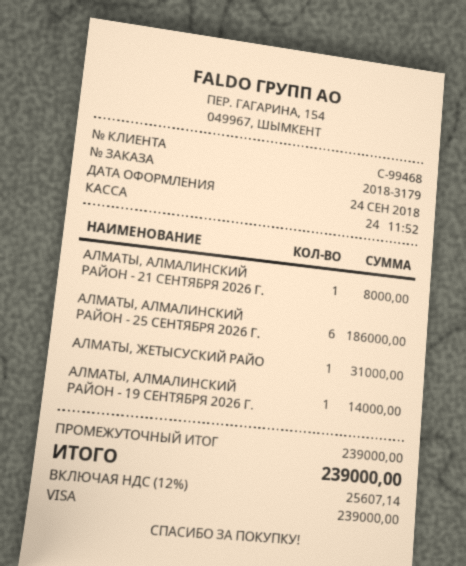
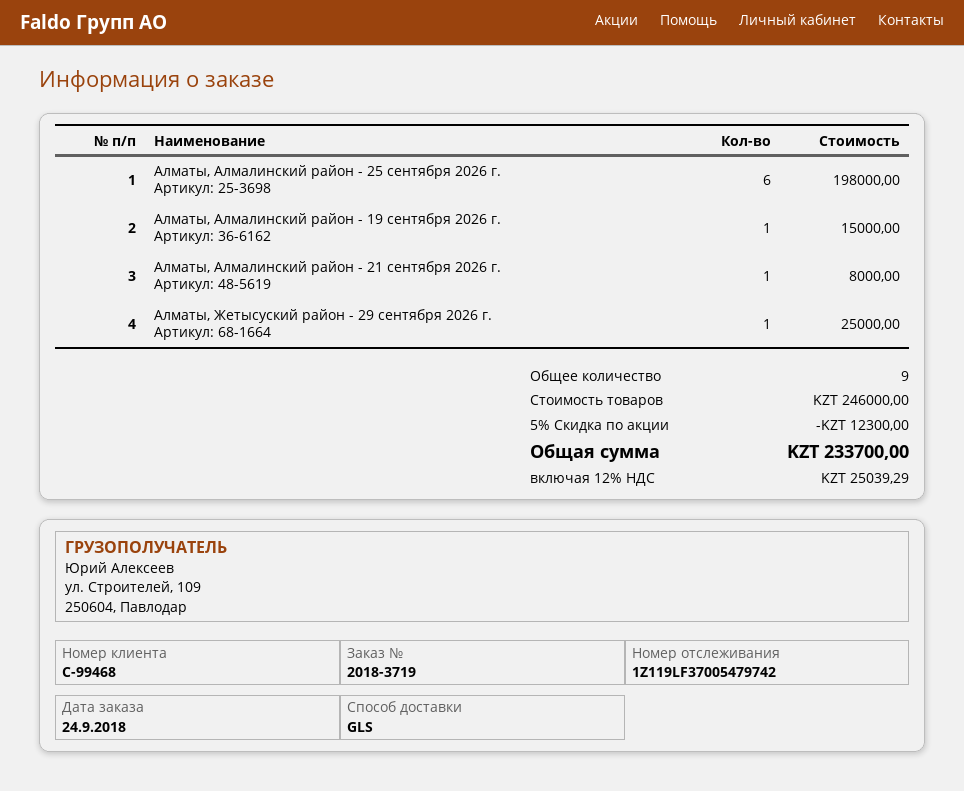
order number: 2018-3179 -> 2018-3719
АЛМАТЫ, АЛМАЛИНСКИЙ РАЙОН - 25 СЕНТЯБРЯ 2026 Г.: 6 for 186000.00 -> 6 for 198000.00
АЛМАТЫ, ЖЕТЫСУСКИЙ РАЙО: 1 for 31000.00 -> 1 for 25000.00
АЛМАТЫ, АЛМАЛИНСКИЙ РАЙОН - 19 СЕНТЯБРЯ 2026 Г.: 1 for 14000.00 -> 1 for 15000.00
subtotal: 239000.00 -> 246000.00
discount: none -> 5% = 12300.00
tax: 12% = 25607.14 -> 12% = 25039.29
total: 239000.00 -> 233700.00

